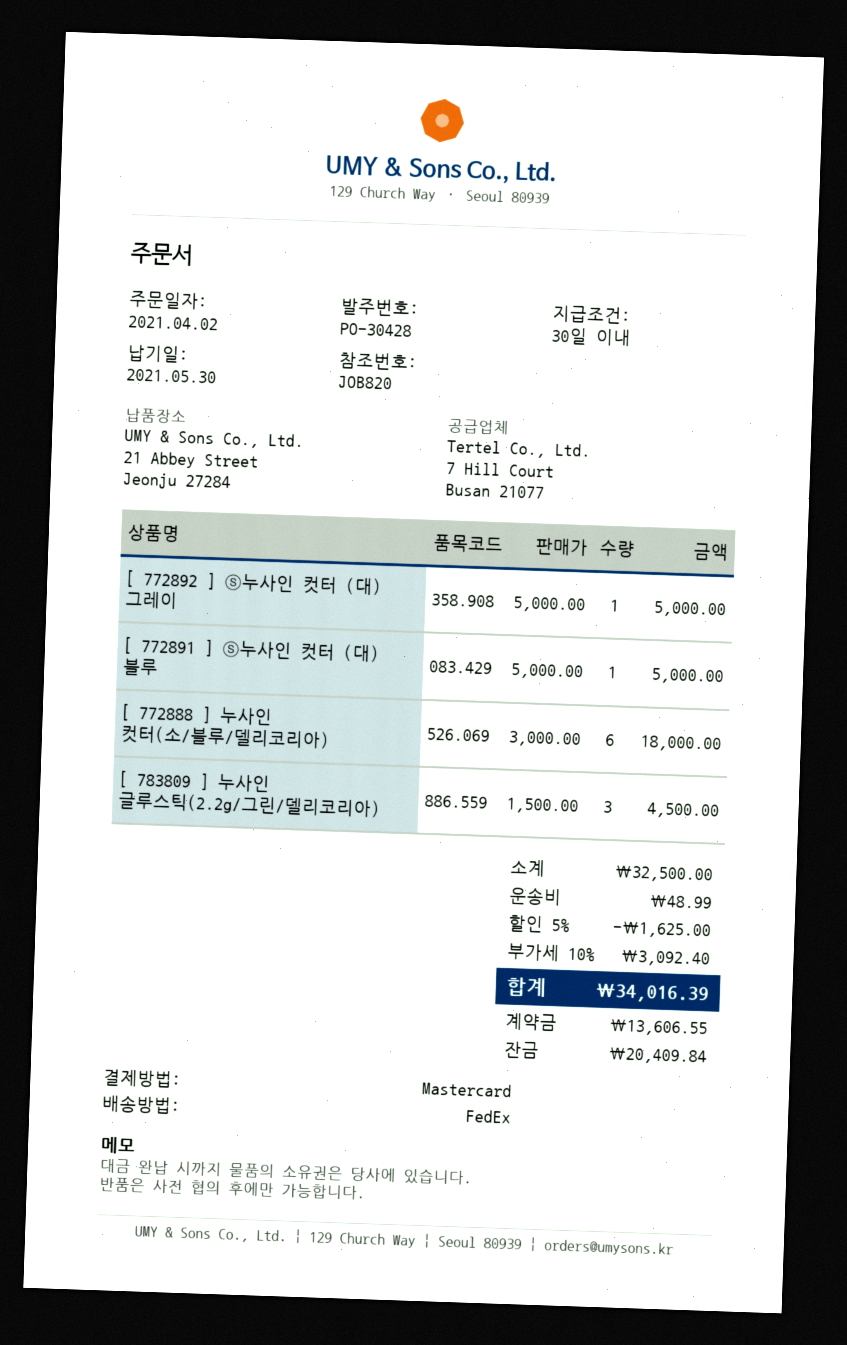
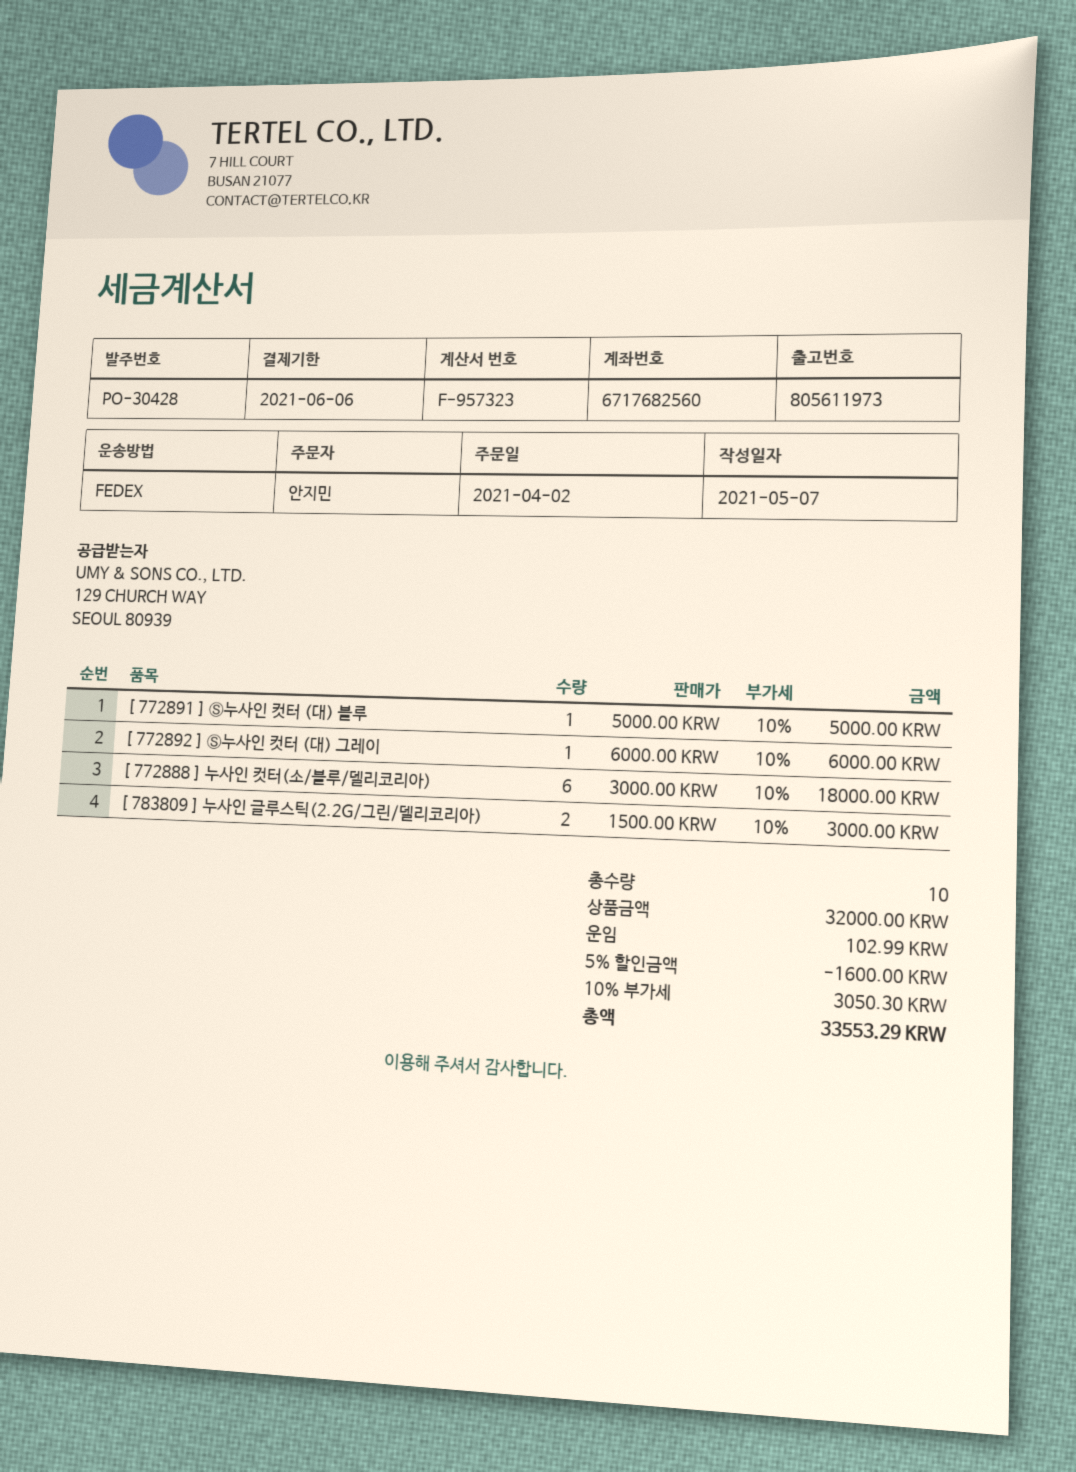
[ 772892 ] ⓢ누사인 컷터 (대) 그레이: 1 x 5000.00 = 5000.00 -> 1 x 6000.00 = 6000.00
[ 783809 ] 누사인 글루스틱(2.2g/그린/델리코리아): 3 x 1500.00 = 4500.00 -> 2 x 1500.00 = 3000.00
subtotal: 32500.00 -> 32000.00
discount: 5% = 1625.00 -> 5% = 1600.00
shipping: 48.99 -> 102.99
tax: 10% = 3092.40 -> 10% = 3050.30
total: 34016.39 -> 33553.29

